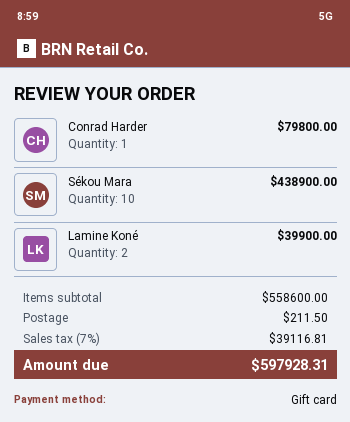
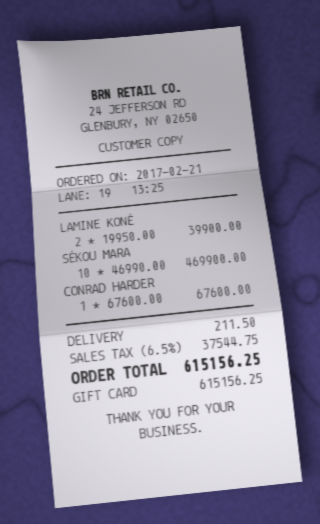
Conrad Harder: 1 for 79800.00 -> 1 for 67600.00
Sékou Mara: 10 for 438900.00 -> 10 for 469900.00
tax: 7% = 39116.81 -> 6.5% = 37544.75
total: 597928.31 -> 615156.25

